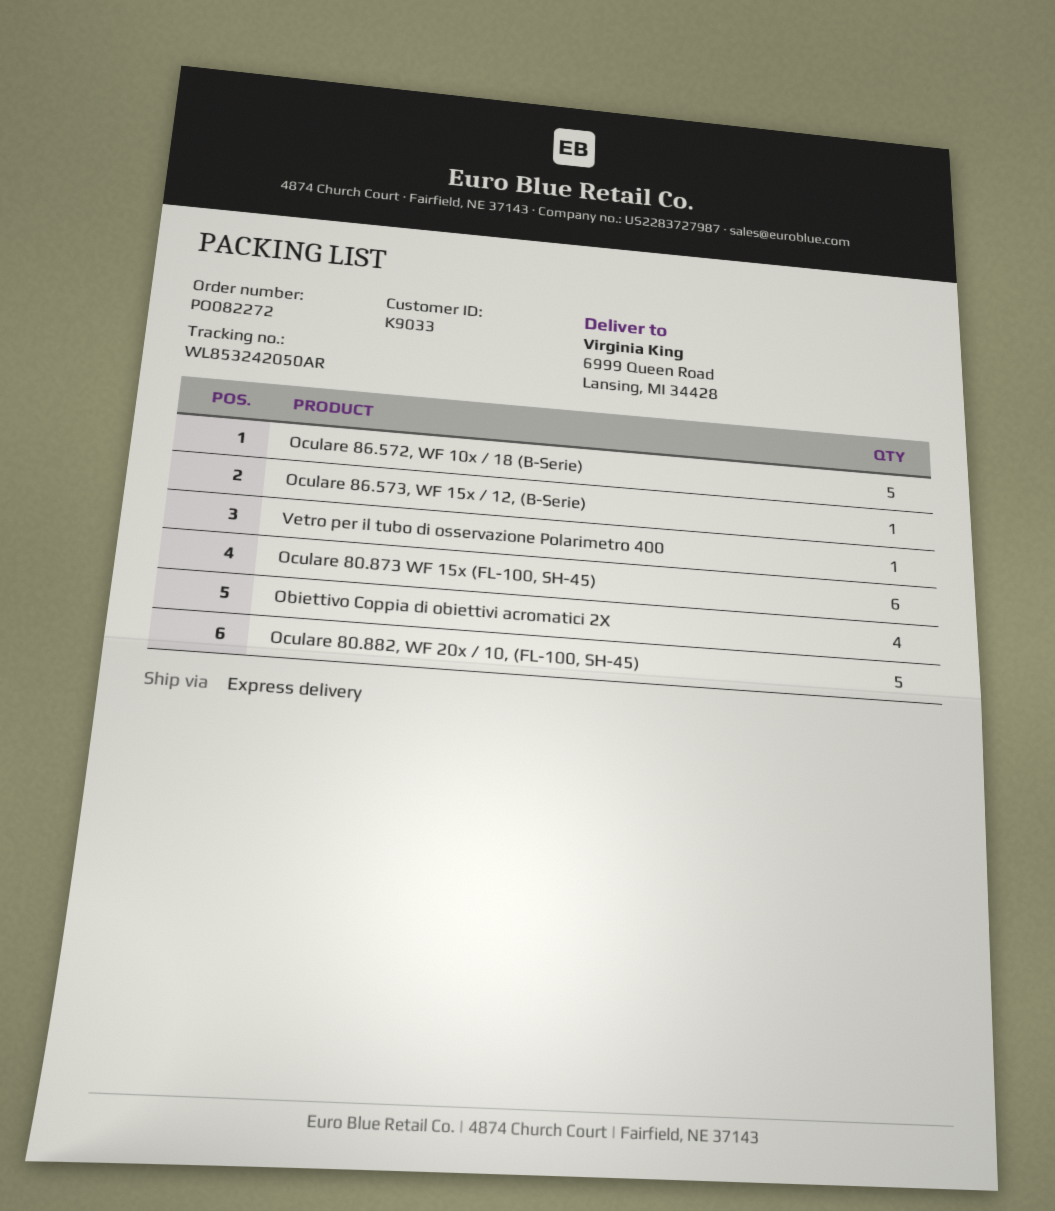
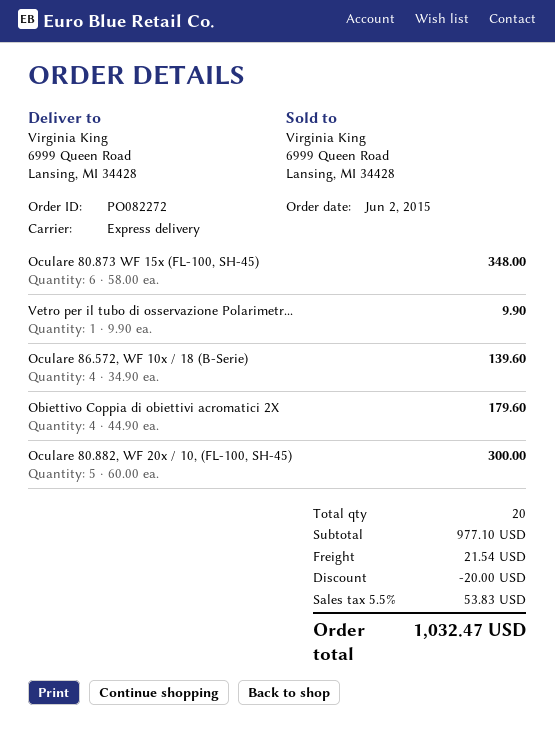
Oculare 86.572, WF 10x / 18 (B-Serie): 5 -> 4
Oculare 86.573, WF 15x / 12, (B-Serie): 1 -> none

